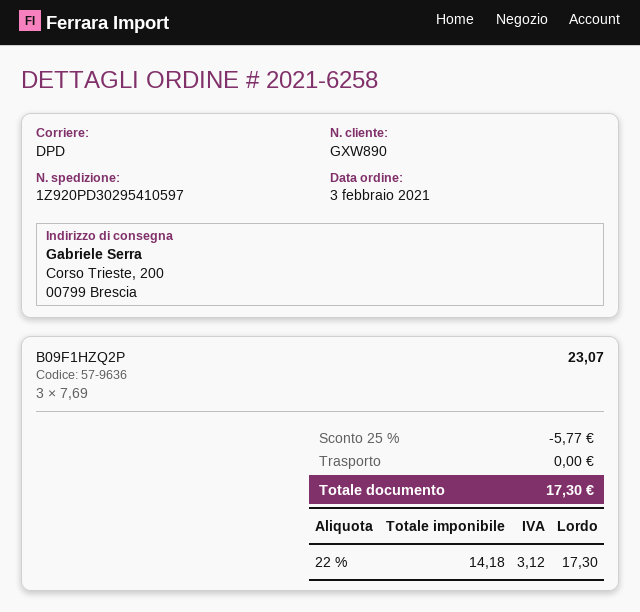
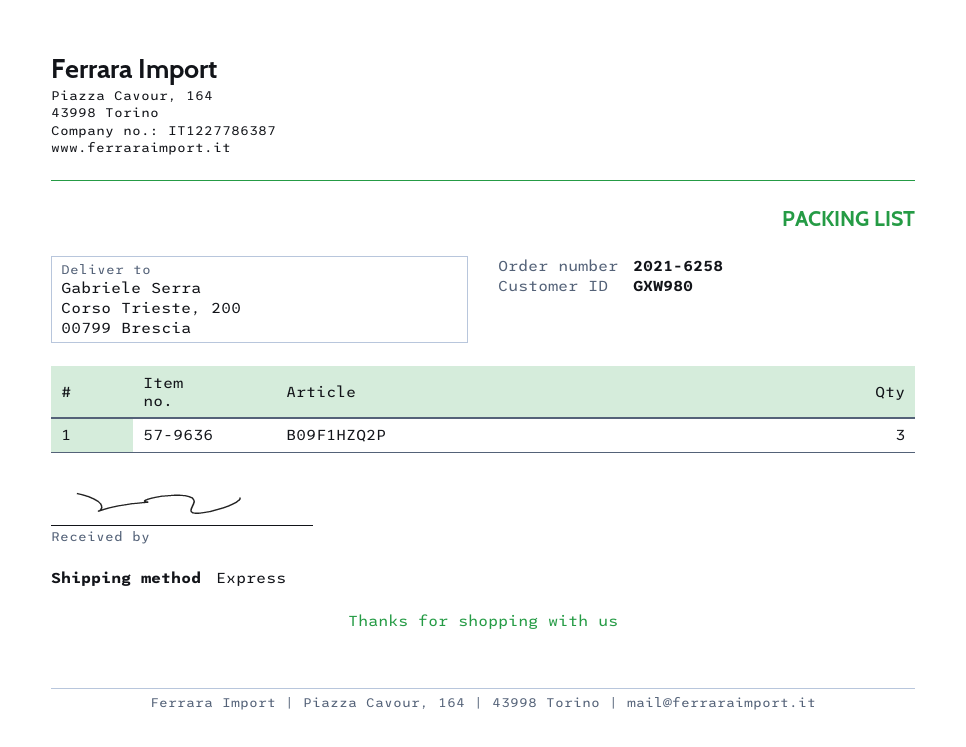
customer number: GXW890 -> GXW980
shipping method: DPD -> express

